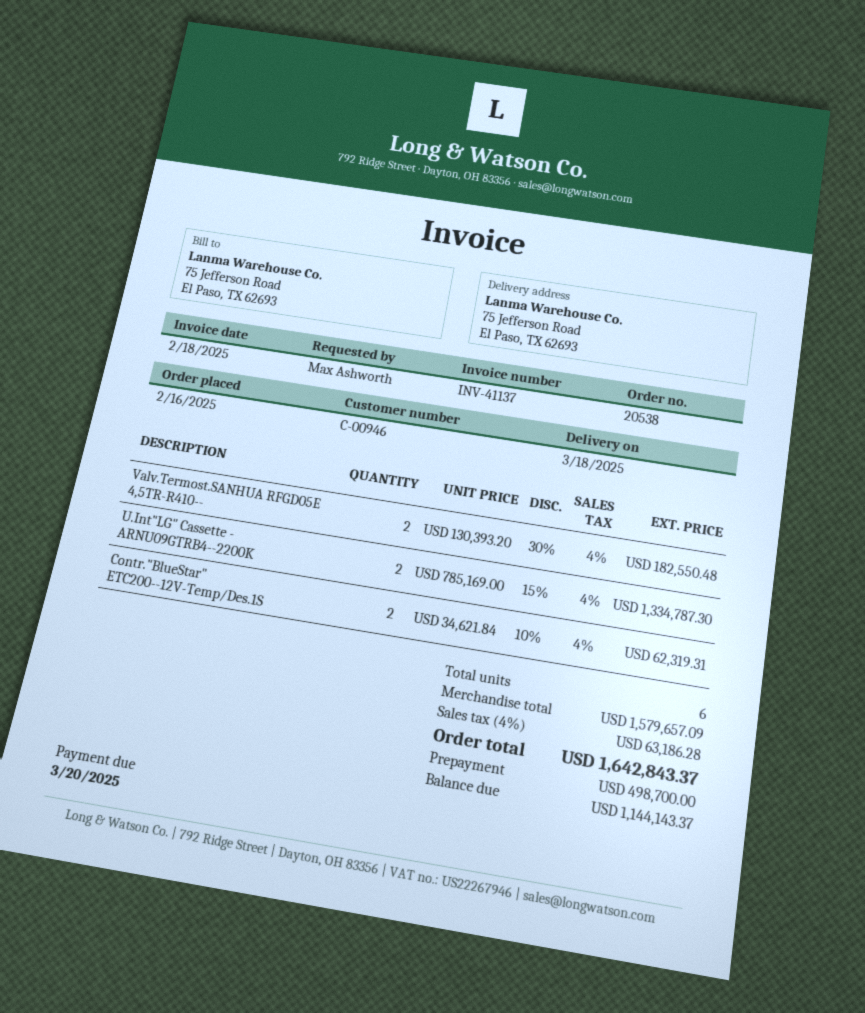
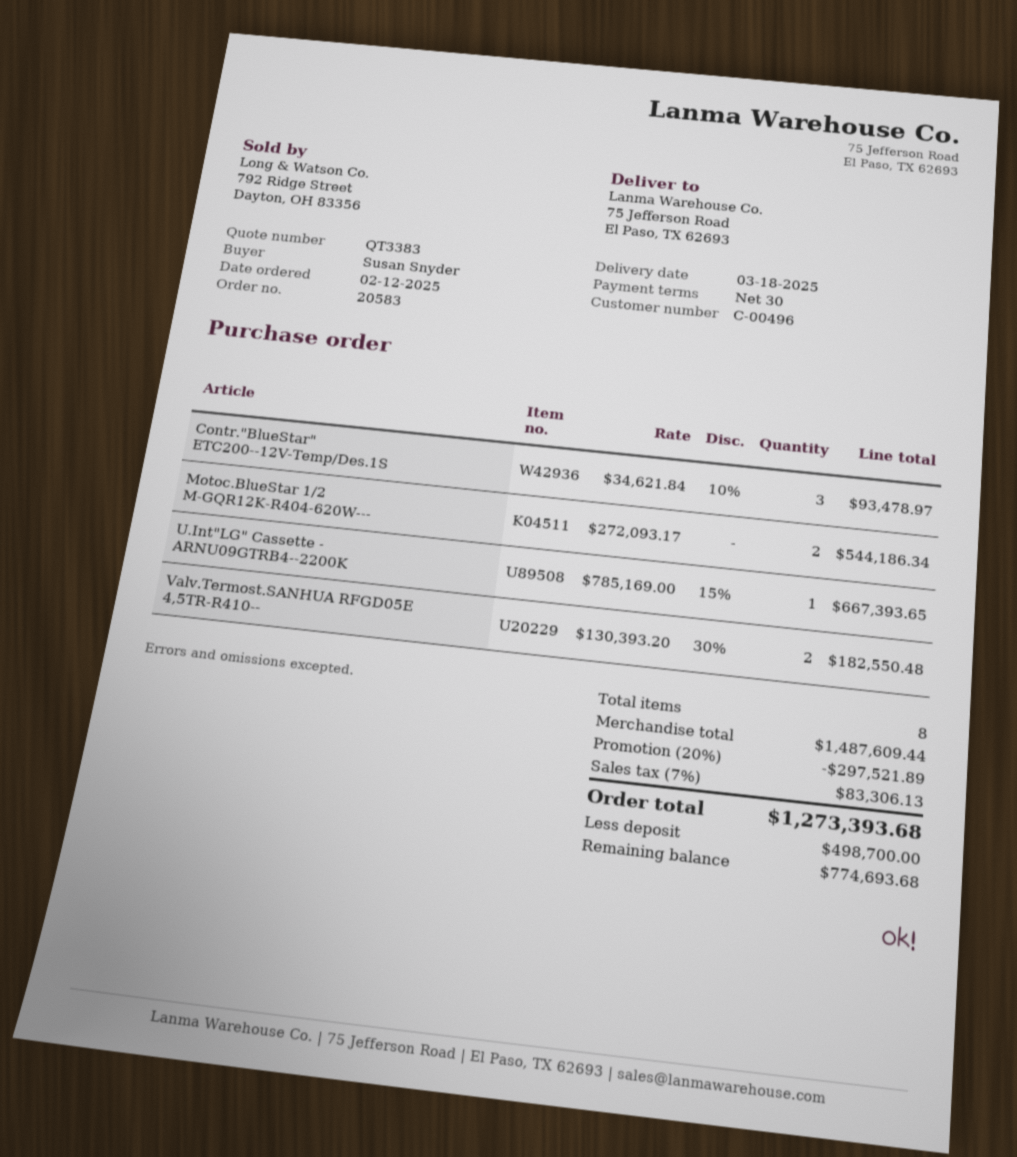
order number: 20538 -> 20583
order date: 2025-02-16 -> 2025-02-12
customer number: C-00946 -> C-00496
ordered by: Max Ashworth -> Susan Snyder
U.Int"LG" Cassette - ARNU09GTRB4--2200K: 2 x 785169.00 - 15% = 1334787.30 -> 1 x 785169.00 - 15% = 667393.65
Contr."BlueStar" ETC200--12V-Temp/Des.1S: 2 x 34621.84 - 10% = 62319.31 -> 3 x 34621.84 - 10% = 93478.97
Motoc.BlueStar 1/2 M-GQR12K-R404-620W---: none -> 2 x 272093.17 = 544186.34
total quantity: 6 -> 8
subtotal: 1579657.09 -> 1487609.44
discount: none -> 20% = 297521.89
tax: 4% = 63186.28 -> 7% = 83306.13
total: 1642843.37 -> 1273393.68
balance: 1144143.37 -> 774693.68

